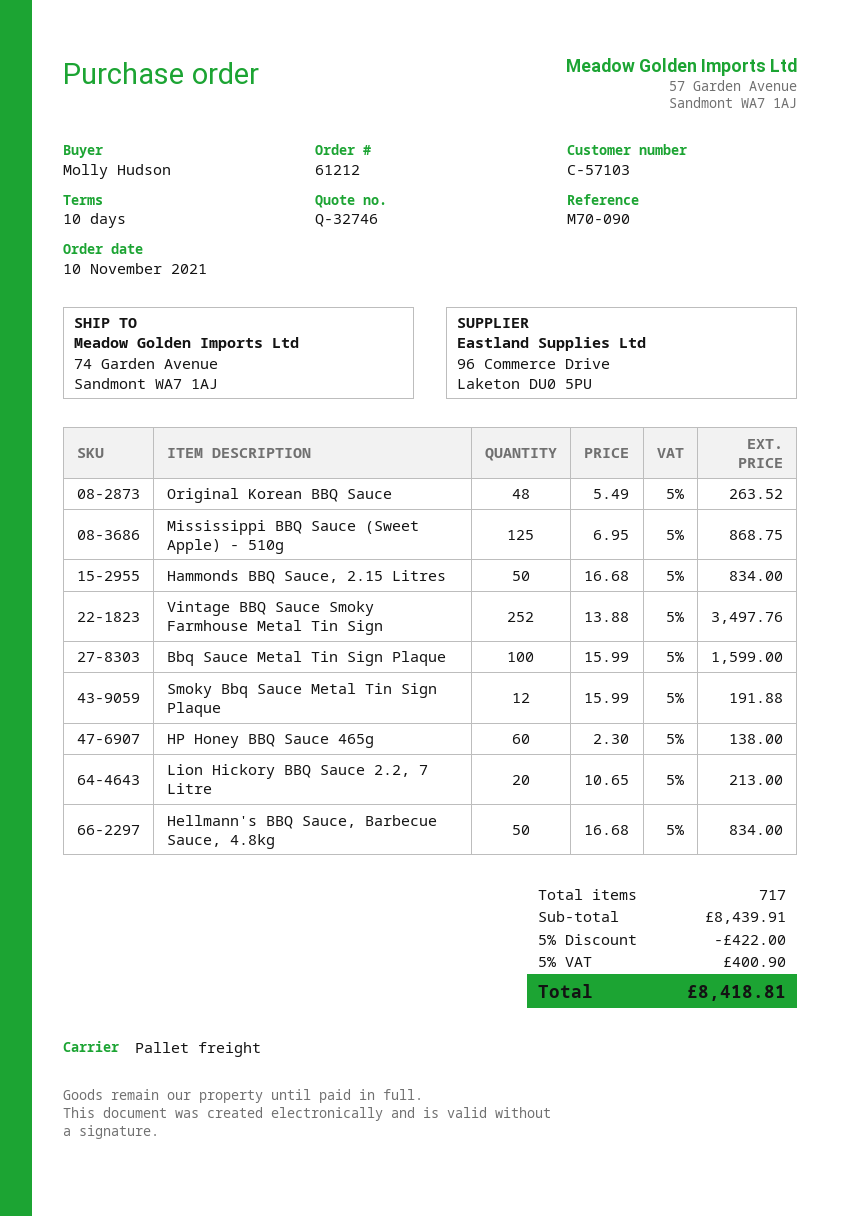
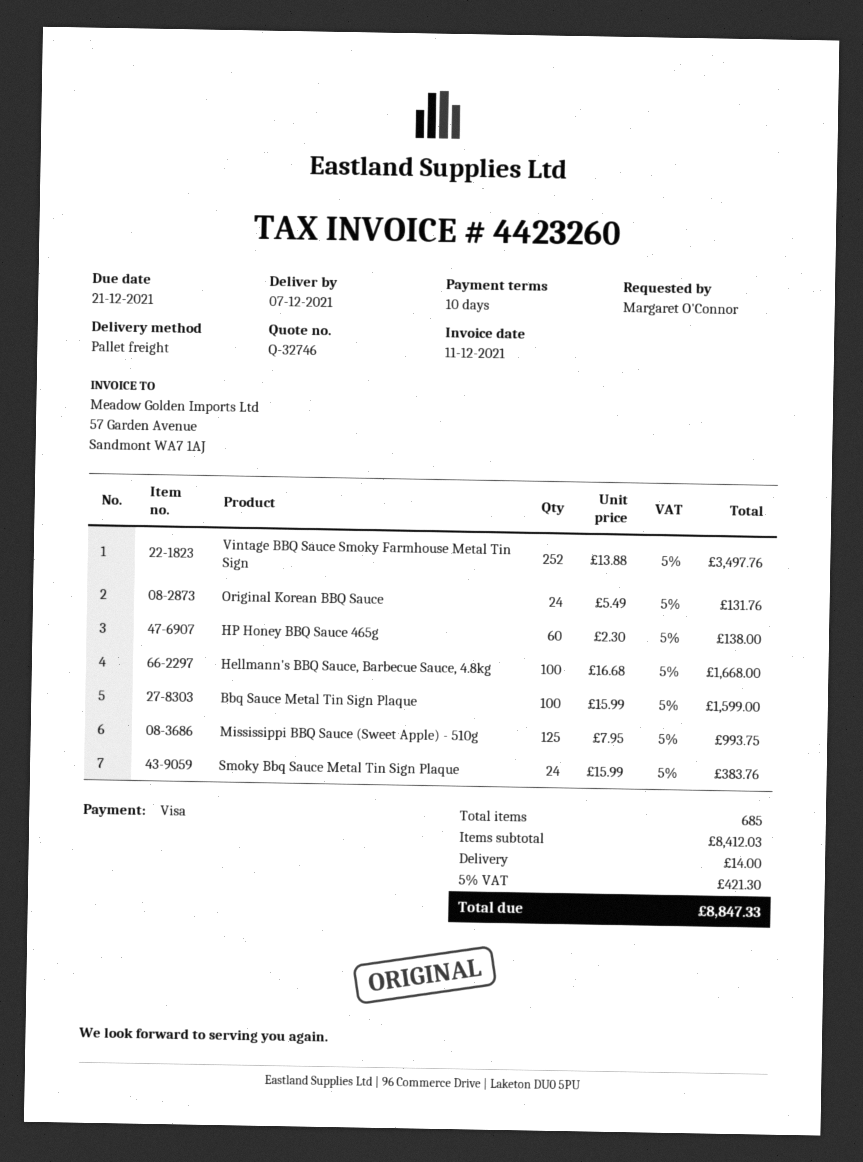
ordered by: Molly Hudson -> Margaret O'Connor
Original Korean BBQ Sauce: 48 x 5.49 = 263.52 -> 24 x 5.49 = 131.76
Mississippi BBQ Sauce (Sweet Apple) - 510g: 125 x 6.95 = 868.75 -> 125 x 7.95 = 993.75
Hammonds BBQ Sauce, 2.15 Litres: 50 x 16.68 = 834.00 -> none
Smoky Bbq Sauce Metal Tin Sign Plaque: 12 x 15.99 = 191.88 -> 24 x 15.99 = 383.76
Lion Hickory BBQ Sauce 2.2, 7 Litre: 20 x 10.65 = 213.00 -> none
Hellmann's BBQ Sauce, Barbecue Sauce, 4.8kg: 50 x 16.68 = 834.00 -> 100 x 16.68 = 1668.00
total quantity: 717 -> 685
subtotal: 8439.91 -> 8412.03
discount: 5% = 422.00 -> none
shipping: none -> 14.00
tax: 5% = 400.90 -> 5% = 421.30
total: 8418.81 -> 8847.33

